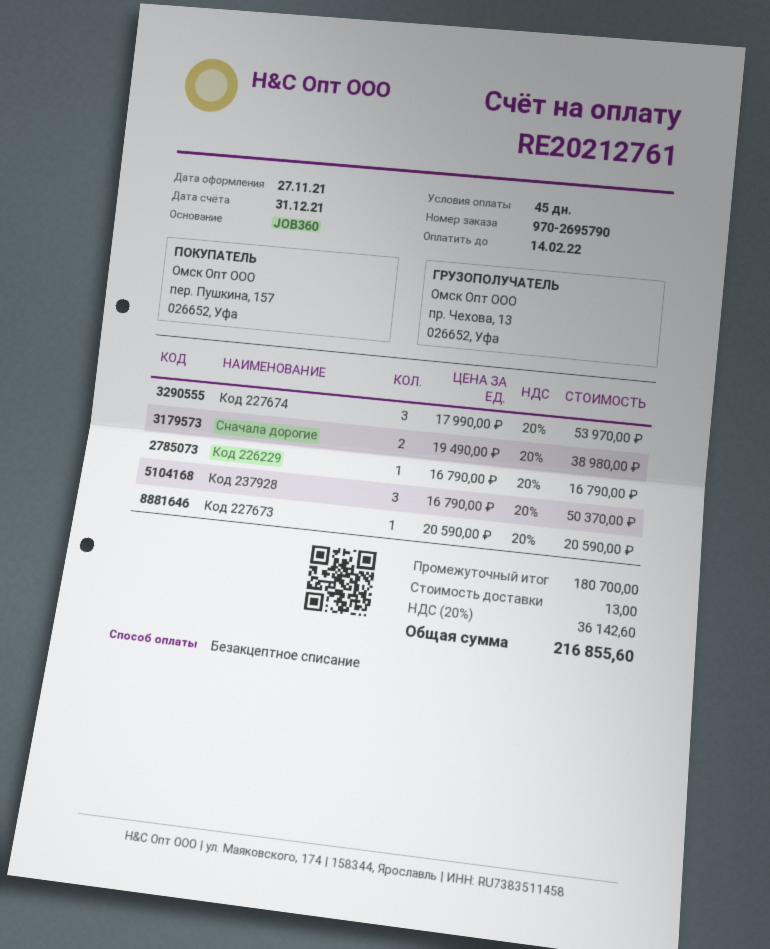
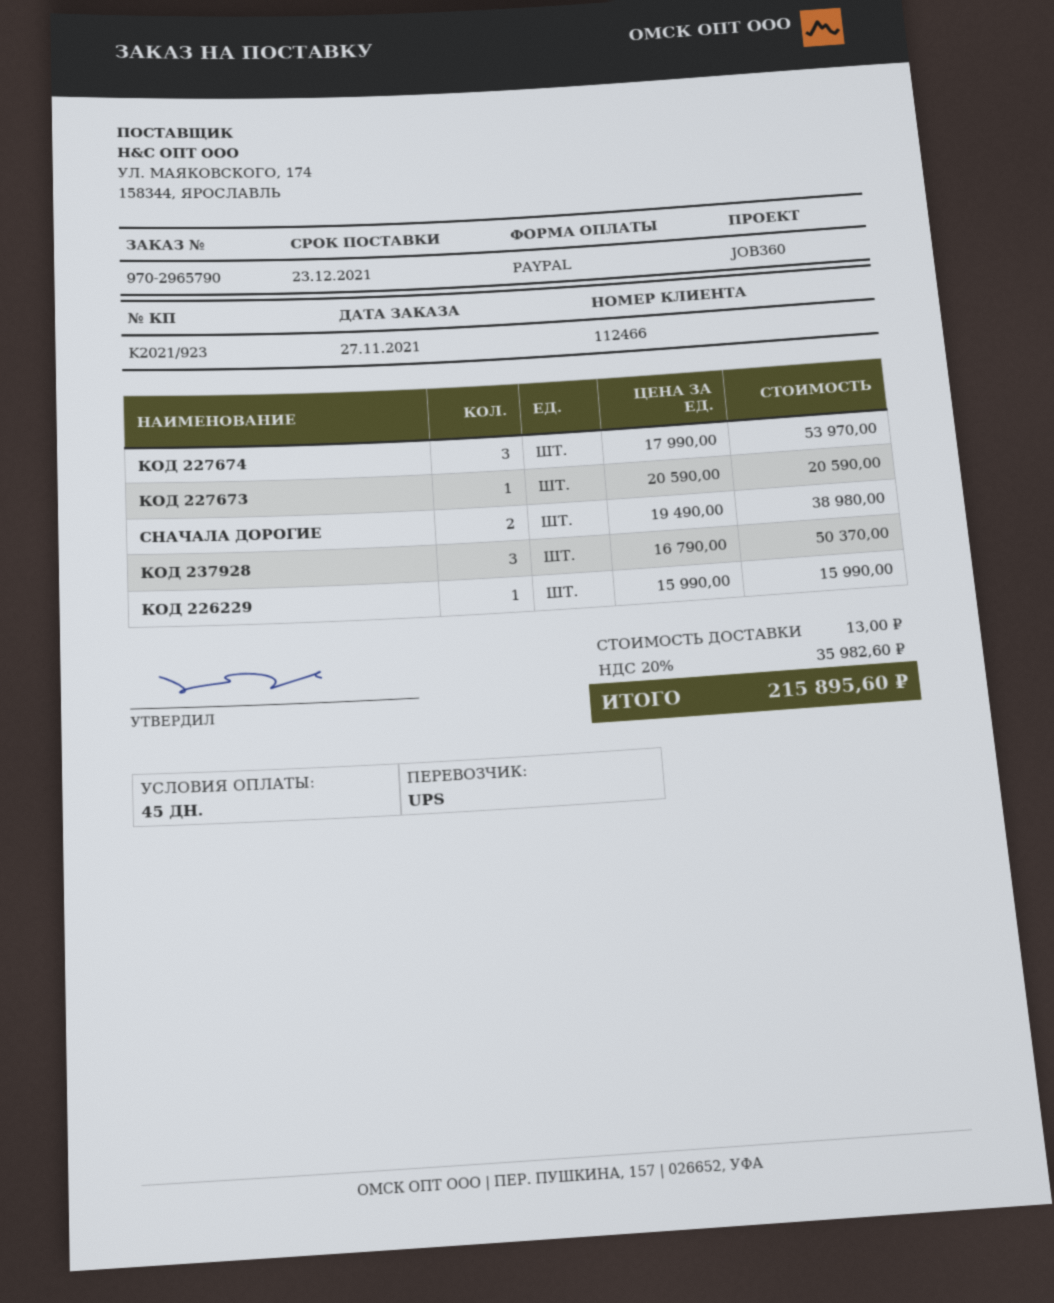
order number: 970-2695790 -> 970-2965790
payment method: direct debit -> PayPal
Код 226229: 1 x 16790.00 = 16790.00 -> 1 x 15990.00 = 15990.00
tax: 20% = 36142.60 -> 20% = 35982.60
total: 216855.60 -> 215895.60

